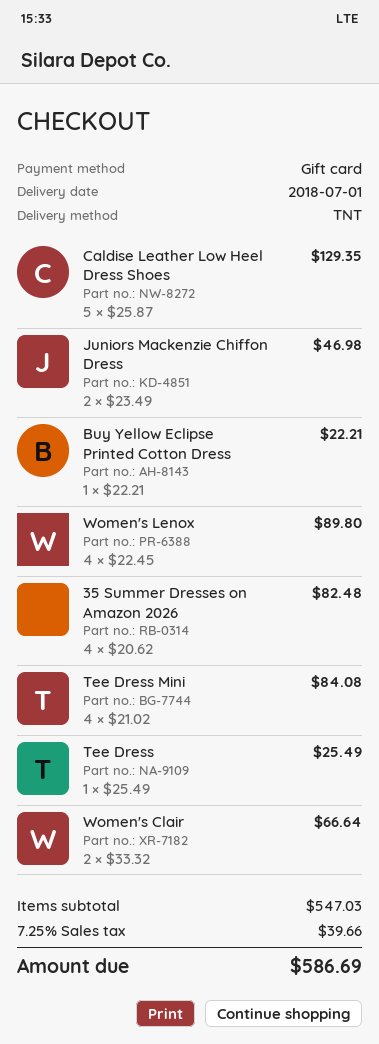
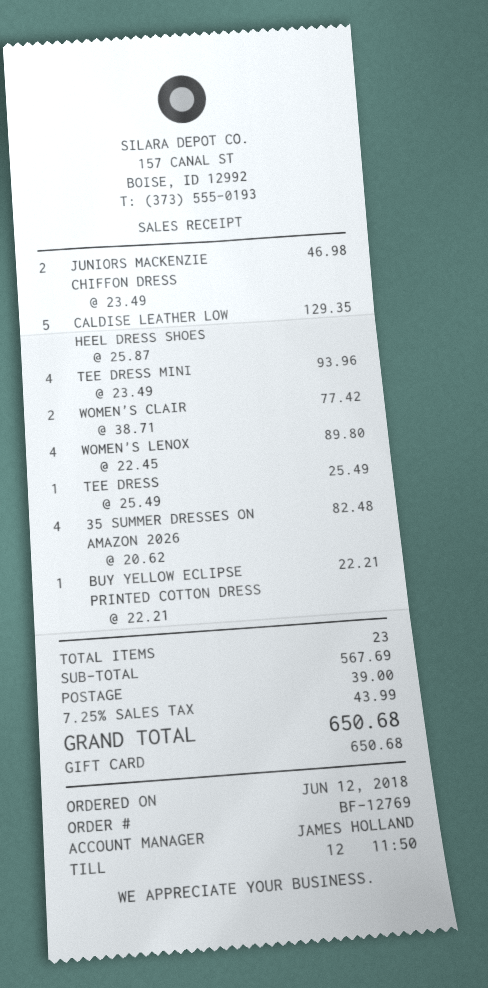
Tee Dress Mini: 4 x 21.02 = 84.08 -> 4 x 23.49 = 93.96
Women's Clair: 2 x 33.32 = 66.64 -> 2 x 38.71 = 77.42
subtotal: 547.03 -> 567.69
shipping: none -> 39.00
tax: 7.25% = 39.66 -> 7.25% = 43.99
total: 586.69 -> 650.68

